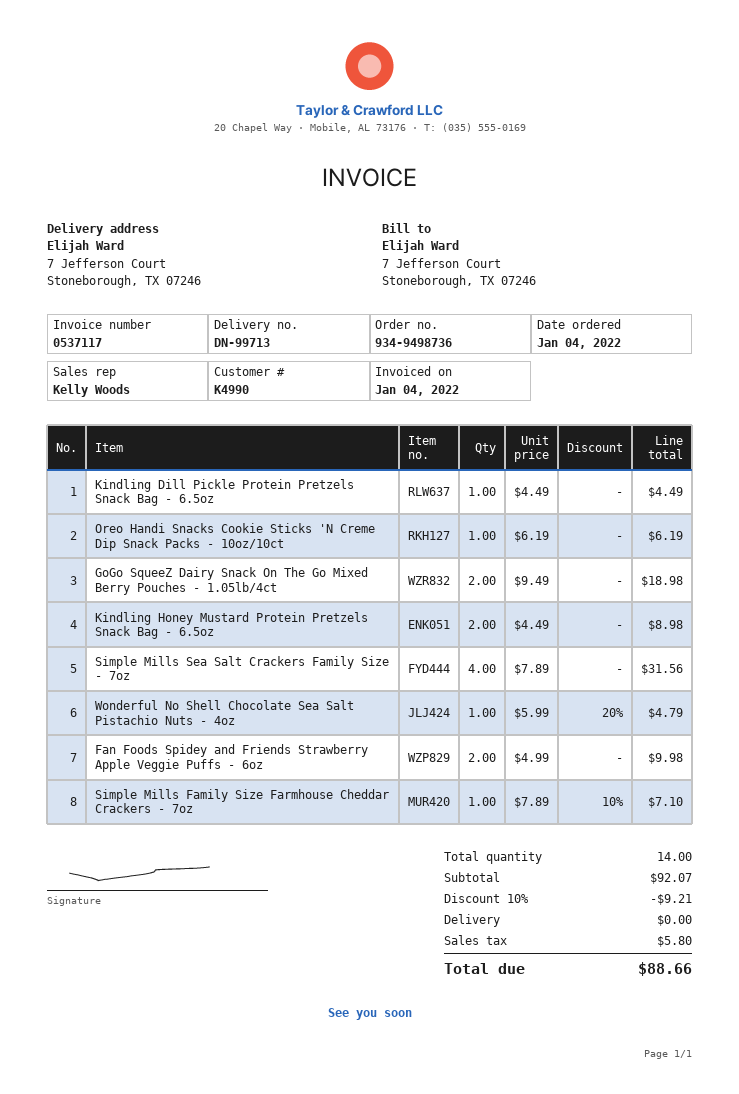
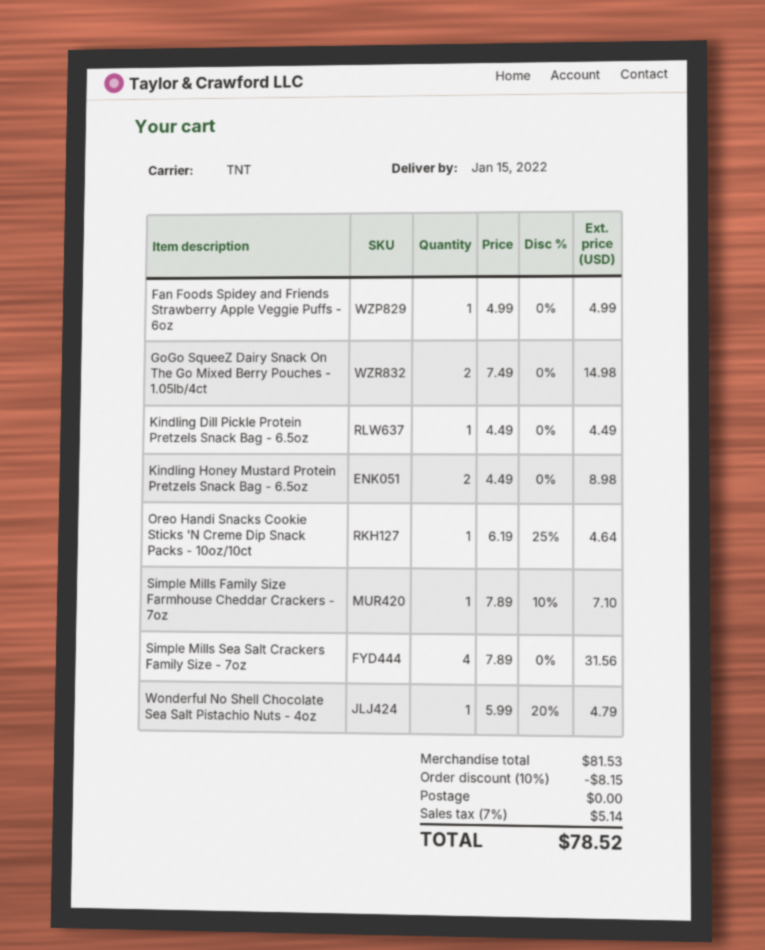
Oreo Handi Snacks Cookie Sticks 'N Creme Dip Snack Packs - 10oz/10ct: 1 x 6.19 = 6.19 -> 1 x 6.19 - 25% = 4.64
GoGo SqueeZ Dairy Snack On The Go Mixed Berry Pouches - 1.05lb/4ct: 2 x 9.49 = 18.98 -> 2 x 7.49 = 14.98
Fan Foods Spidey and Friends Strawberry Apple Veggie Puffs - 6oz: 2 x 4.99 = 9.98 -> 1 x 4.99 = 4.99
subtotal: 92.07 -> 81.53
discount: 10% = 9.21 -> 10% = 8.15
tax: 5.80 -> 5.14
total: 88.66 -> 78.52

